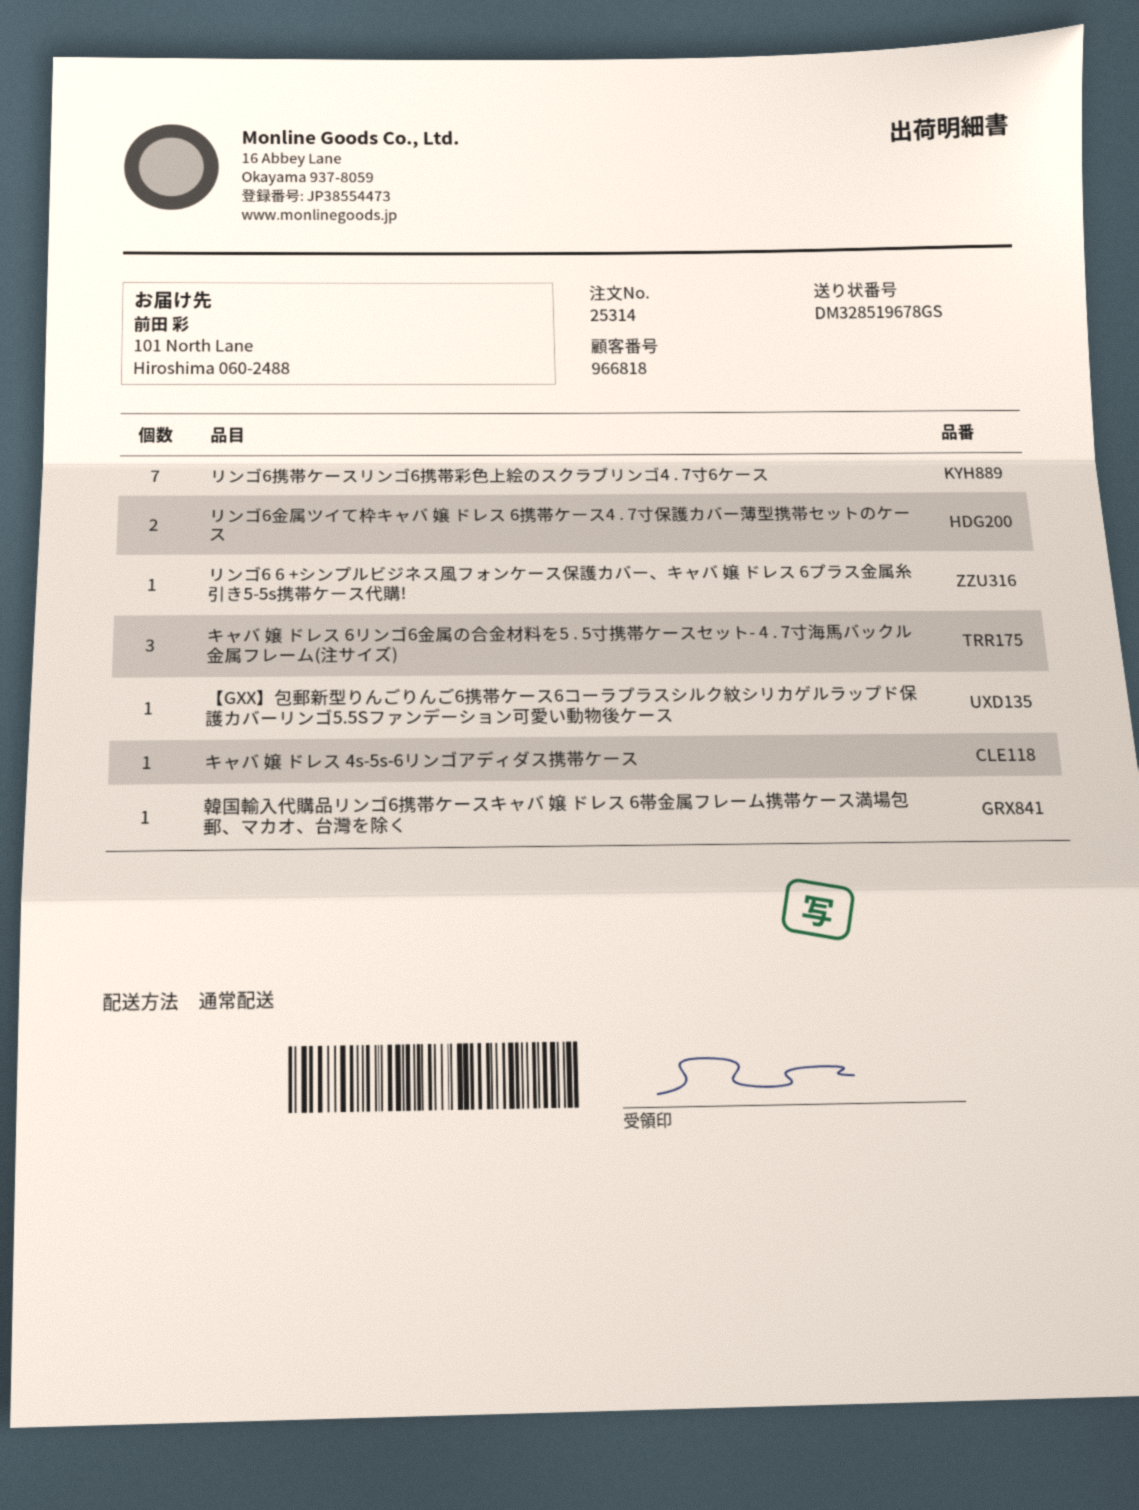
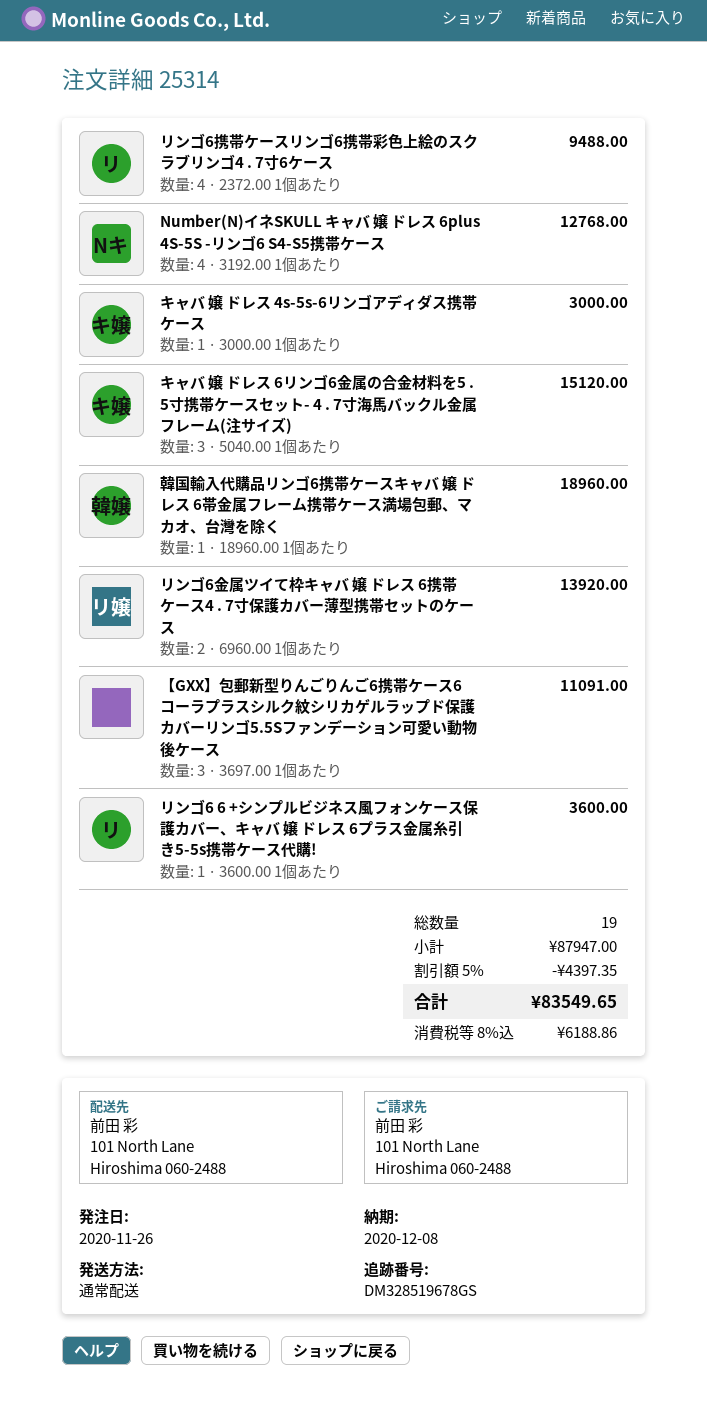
リンゴ6携帯ケースリンゴ6携帯彩色上絵のスクラブリンゴ4 . 7寸6ケース: 7 -> 4
【GXX】包郵新型りんごりんご6携帯ケース6コーラプラスシルク紋シリカゲルラップド保護カバーリンゴ5.5Sファンデーション可愛い動物後ケース: 1 -> 3
Number(N)イネSKULL キャバ 嬢 ドレス 6plus 4S-5S -リンゴ6 S4-S5携帯ケース: none -> 4

